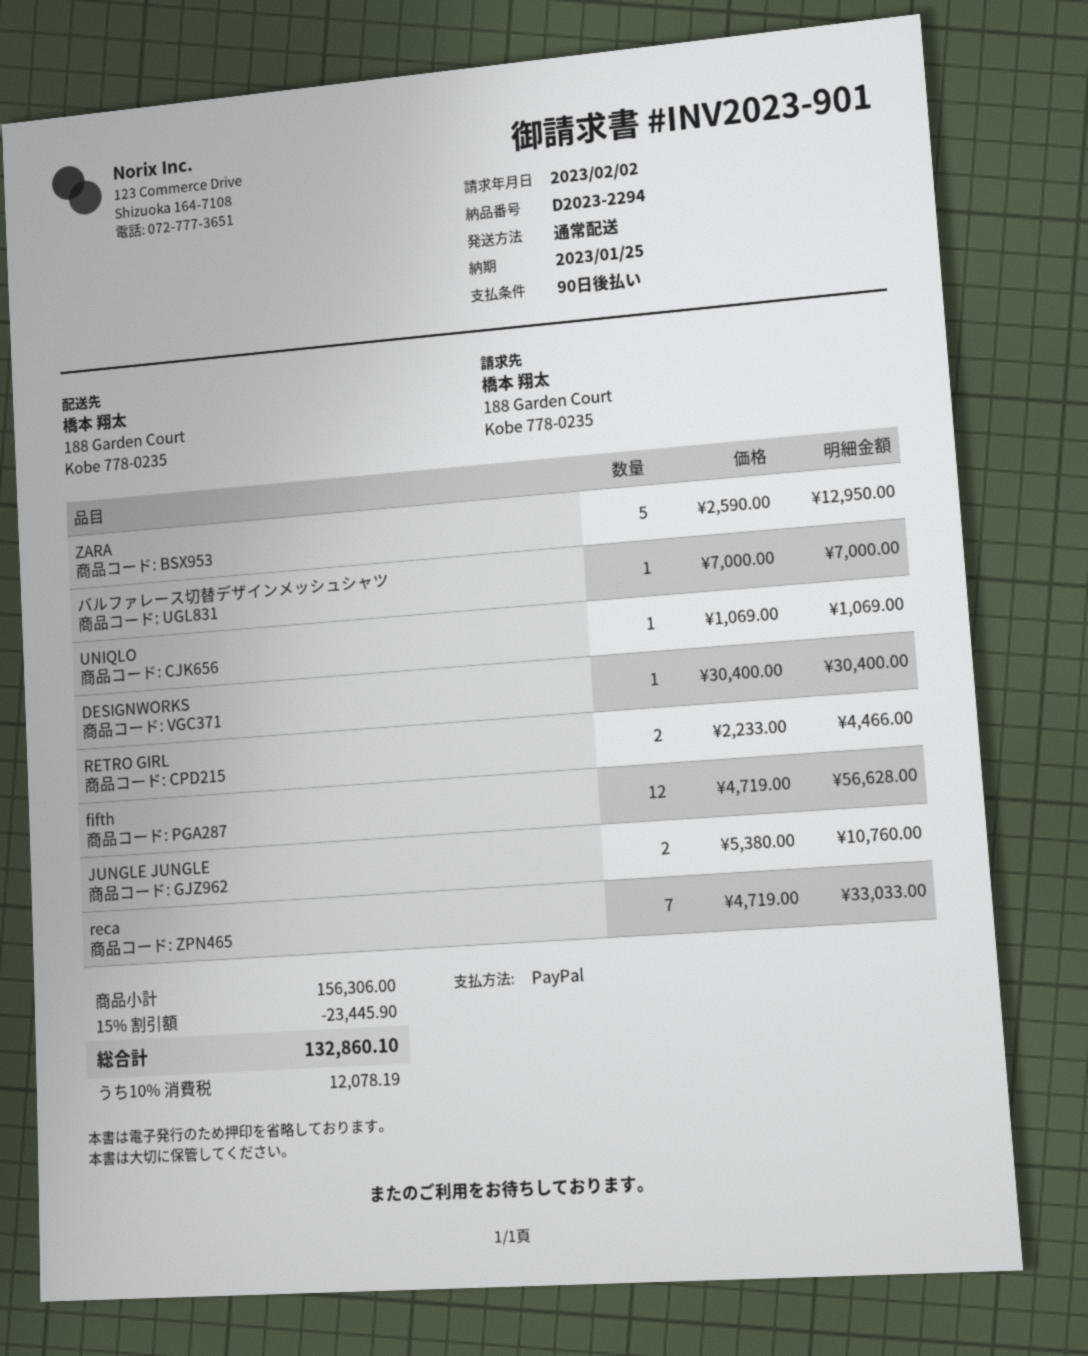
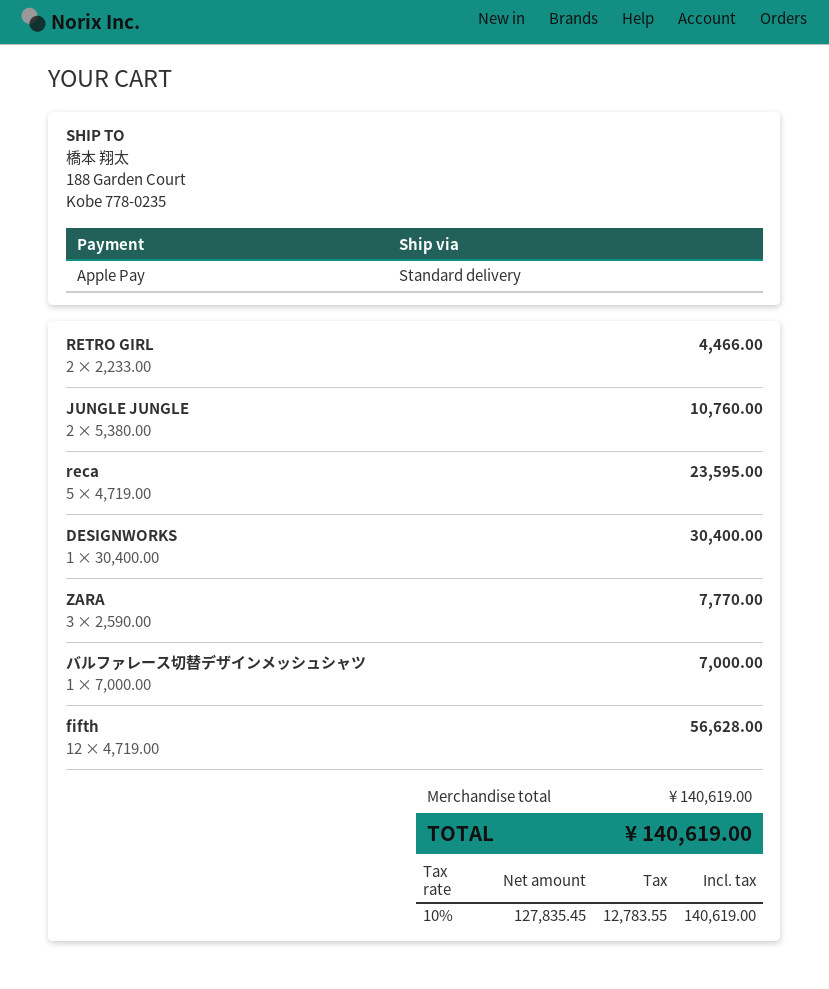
payment method: PayPal -> Apple Pay
ZARA: 5 x 2590.00 = 12950.00 -> 3 x 2590.00 = 7770.00
UNIQLO: 1 x 1069.00 = 1069.00 -> none
reca: 7 x 4719.00 = 33033.00 -> 5 x 4719.00 = 23595.00
subtotal: 156306.00 -> 140619.00
discount: 15% = 23445.90 -> none
tax: 10% = 12078.19 -> 10% = 12783.55
total: 132860.10 -> 140619.00

